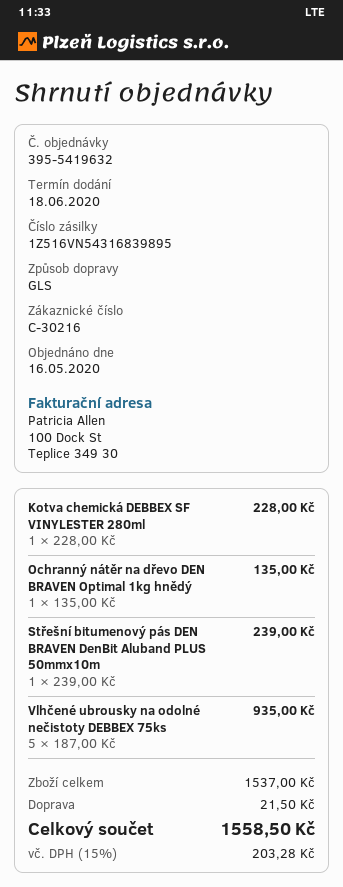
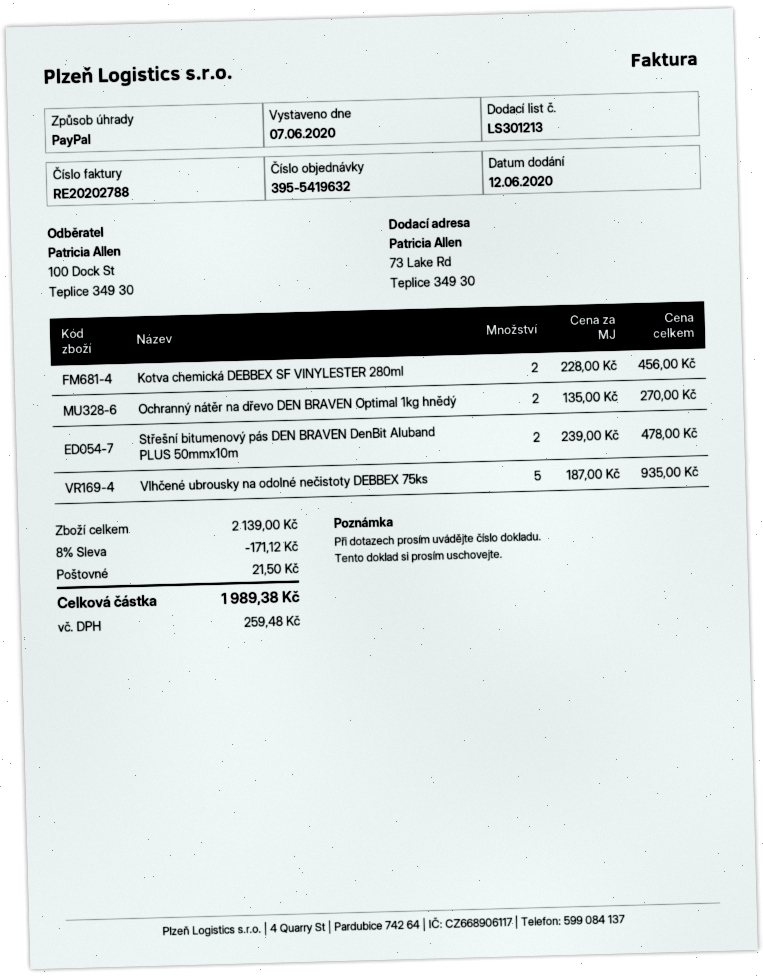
delivery date: 2020-06-18 -> 2020-06-12
Kotva chemická DEBBEX SF VINYLESTER 280ml: 1 x 228.00 = 228.00 -> 2 x 228.00 = 456.00
Ochranný nátěr na dřevo DEN BRAVEN Optimal 1kg hnědý: 1 x 135.00 = 135.00 -> 2 x 135.00 = 270.00
Střešní bitumenový pás DEN BRAVEN DenBit Aluband PLUS 50mmx10m: 1 x 239.00 = 239.00 -> 2 x 239.00 = 478.00
subtotal: 1537.00 -> 2139.00
discount: none -> 8% = 171.12
tax: 203.28 -> 259.48
total: 1558.50 -> 1989.38

